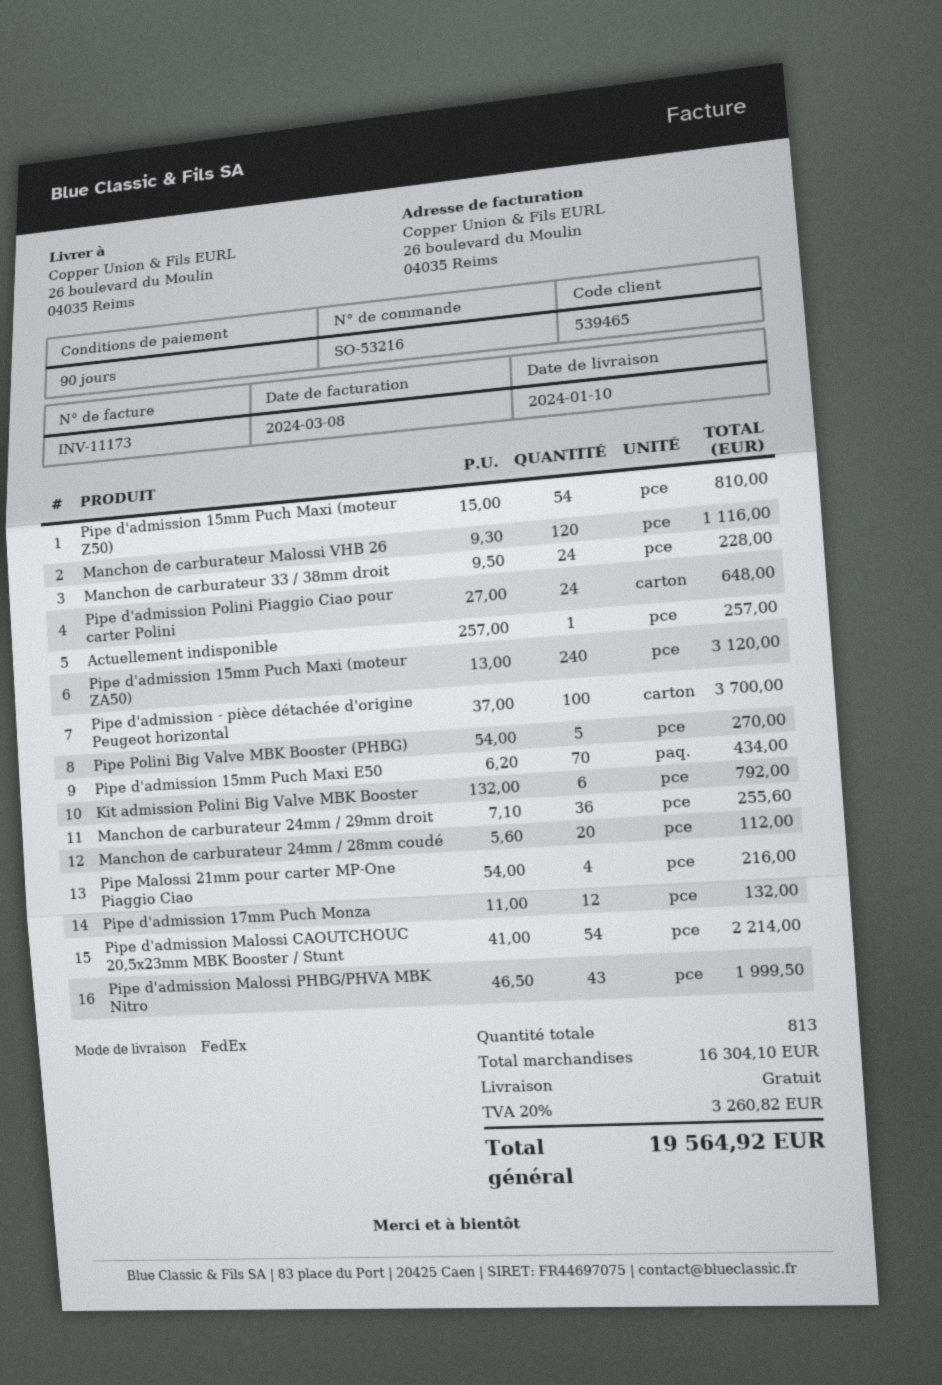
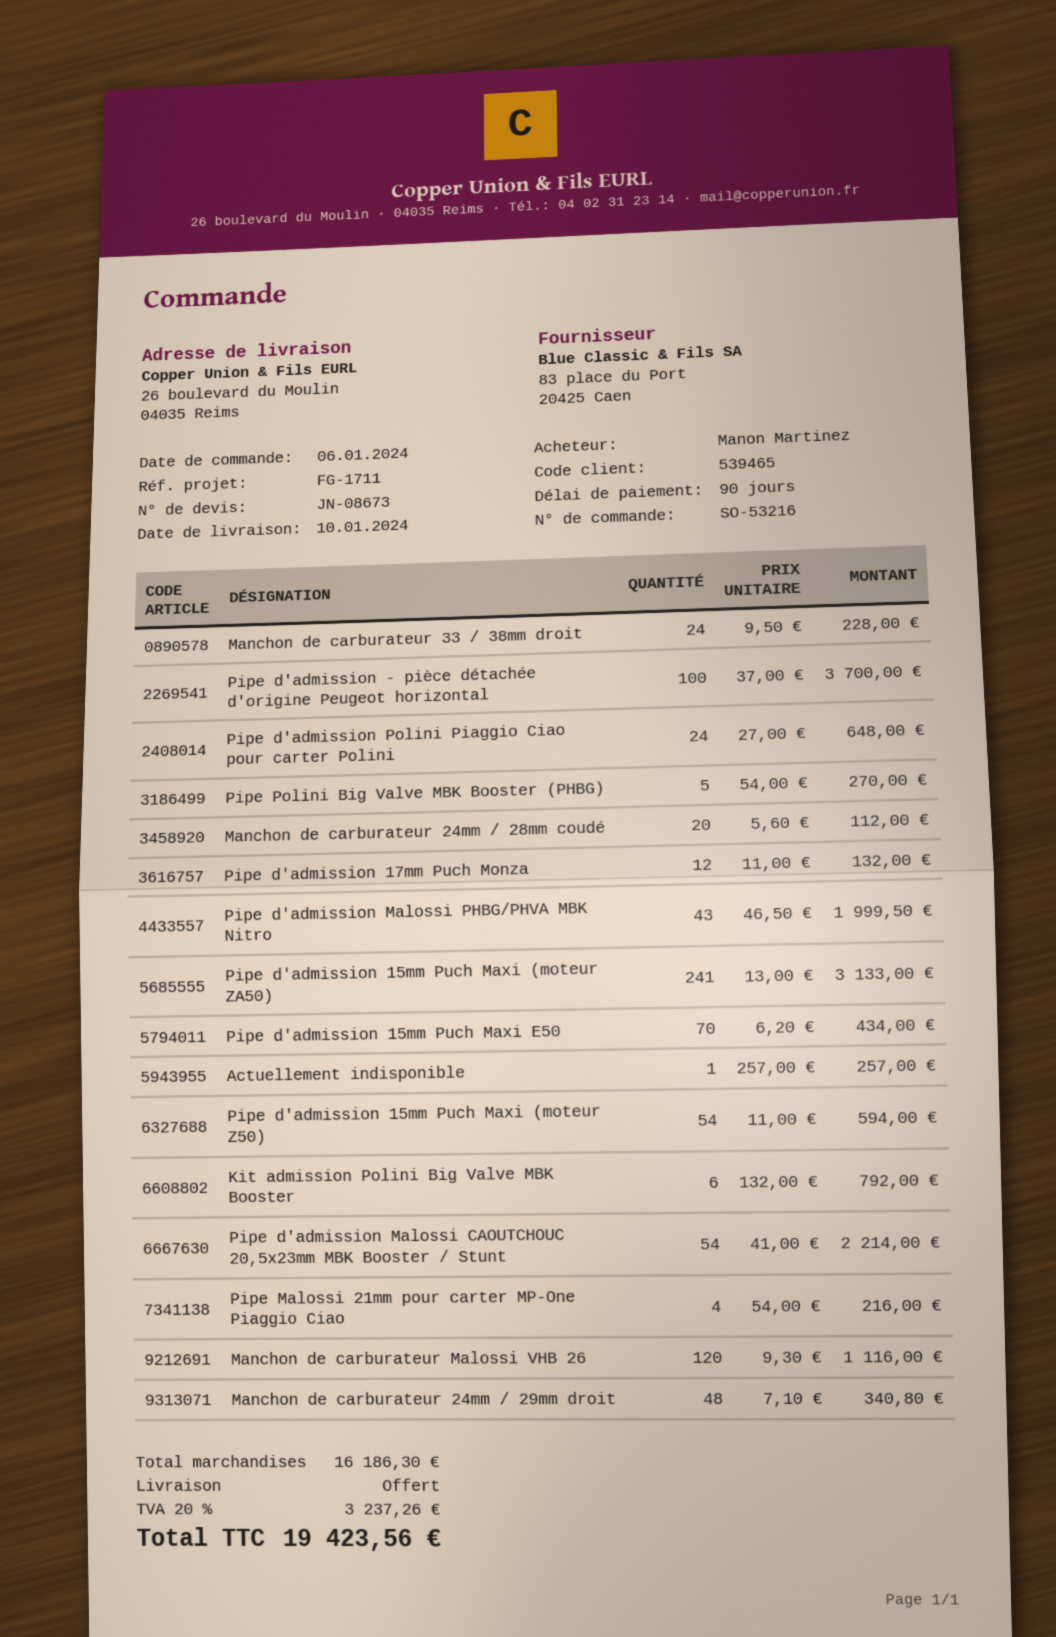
Pipe d'admission 15mm Puch Maxi (moteur Z50): 54 x 15.00 = 810.00 -> 54 x 11.00 = 594.00
Pipe d'admission 15mm Puch Maxi (moteur ZA50): 240 x 13.00 = 3120.00 -> 241 x 13.00 = 3133.00
Manchon de carburateur 24mm / 29mm droit: 36 x 7.10 = 255.60 -> 48 x 7.10 = 340.80
subtotal: 16304.10 -> 16186.30
tax: 20% = 3260.82 -> 20% = 3237.26
total: 19564.92 -> 19423.56

